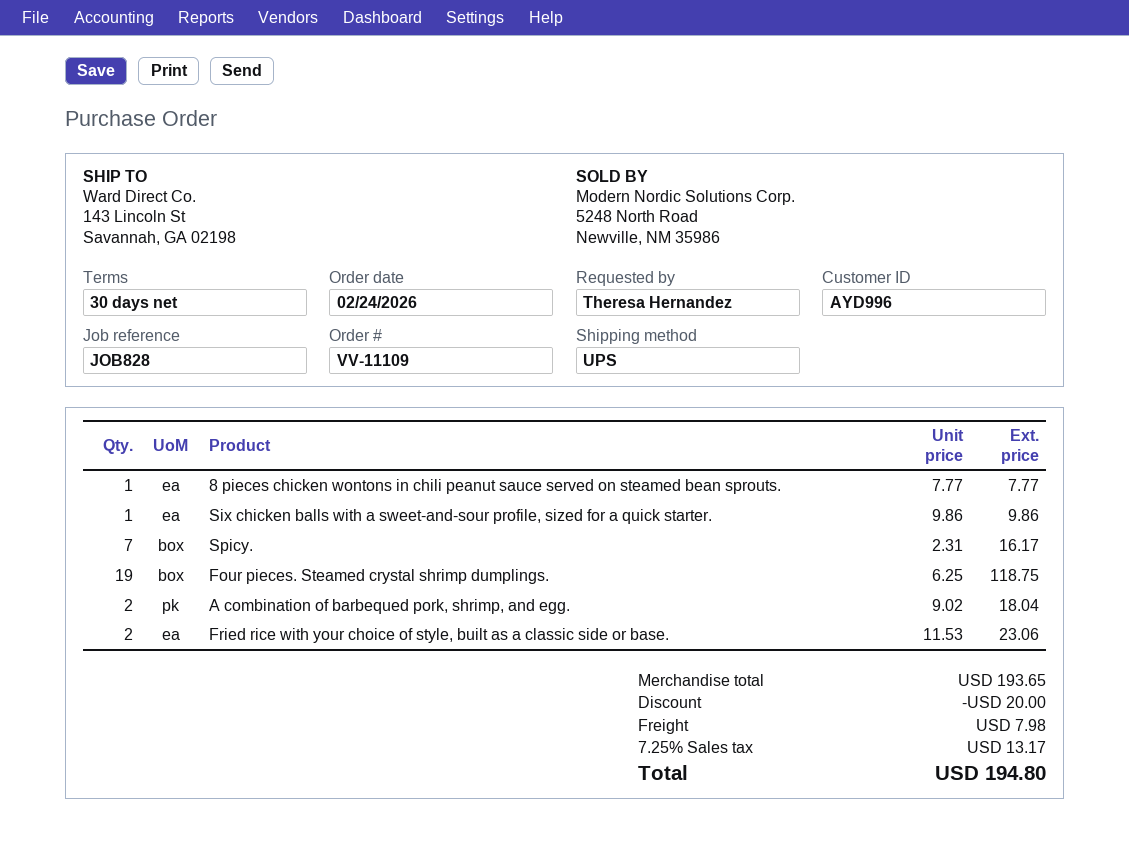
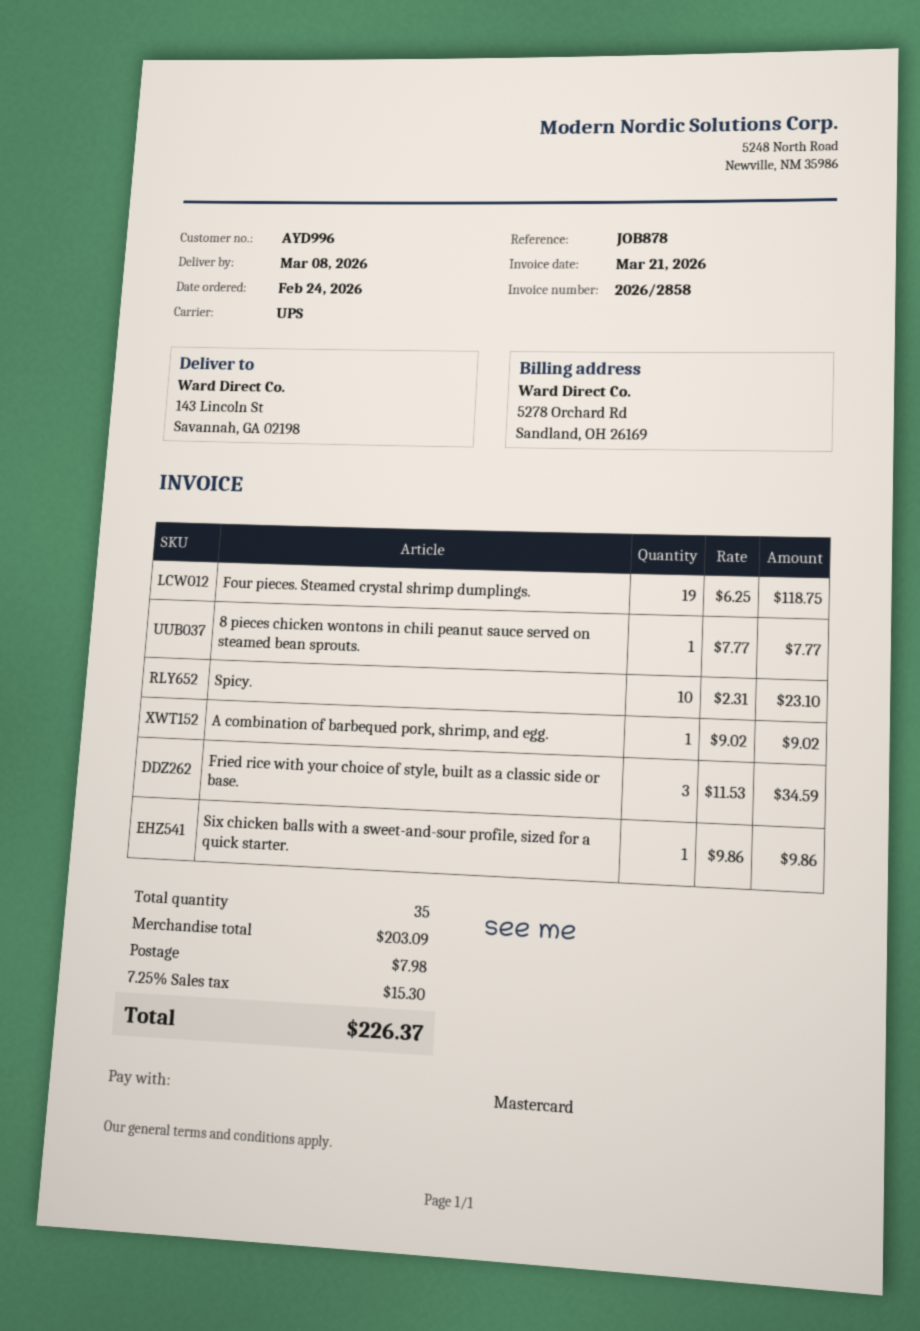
reference: JOB828 -> JOB878
Spicy.: 7 x 2.31 = 16.17 -> 10 x 2.31 = 23.10
A combination of barbequed pork, shrimp, and egg.: 2 x 9.02 = 18.04 -> 1 x 9.02 = 9.02
Fried rice with your choice of style, built as a classic side or base.: 2 x 11.53 = 23.06 -> 3 x 11.53 = 34.59
subtotal: 193.65 -> 203.09
discount: 20.00 -> none
tax: 7.25% = 13.17 -> 7.25% = 15.30
total: 194.80 -> 226.37

